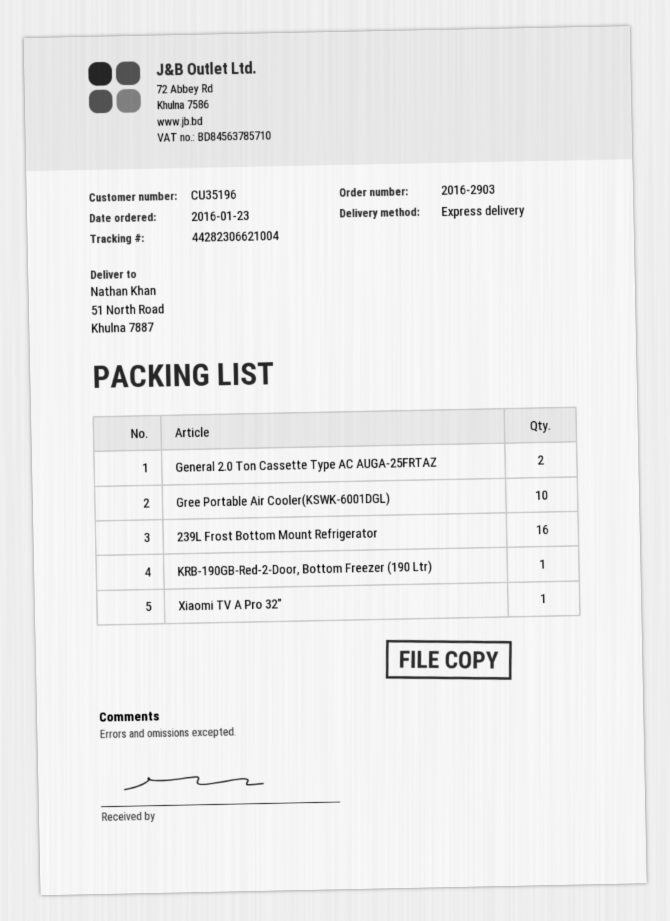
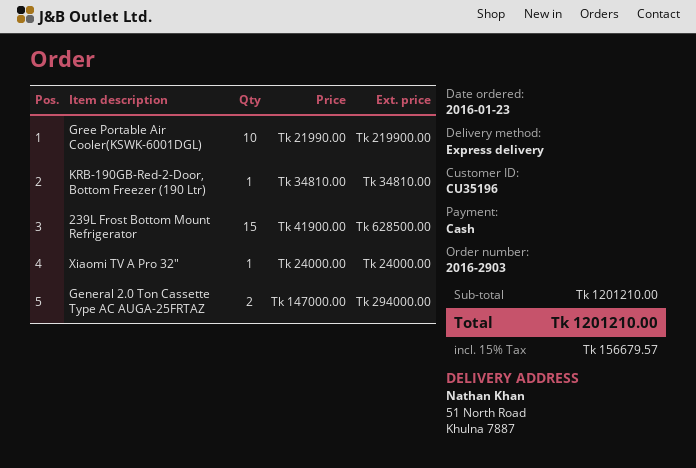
239L Frost Bottom Mount Refrigerator: 16 -> 15

